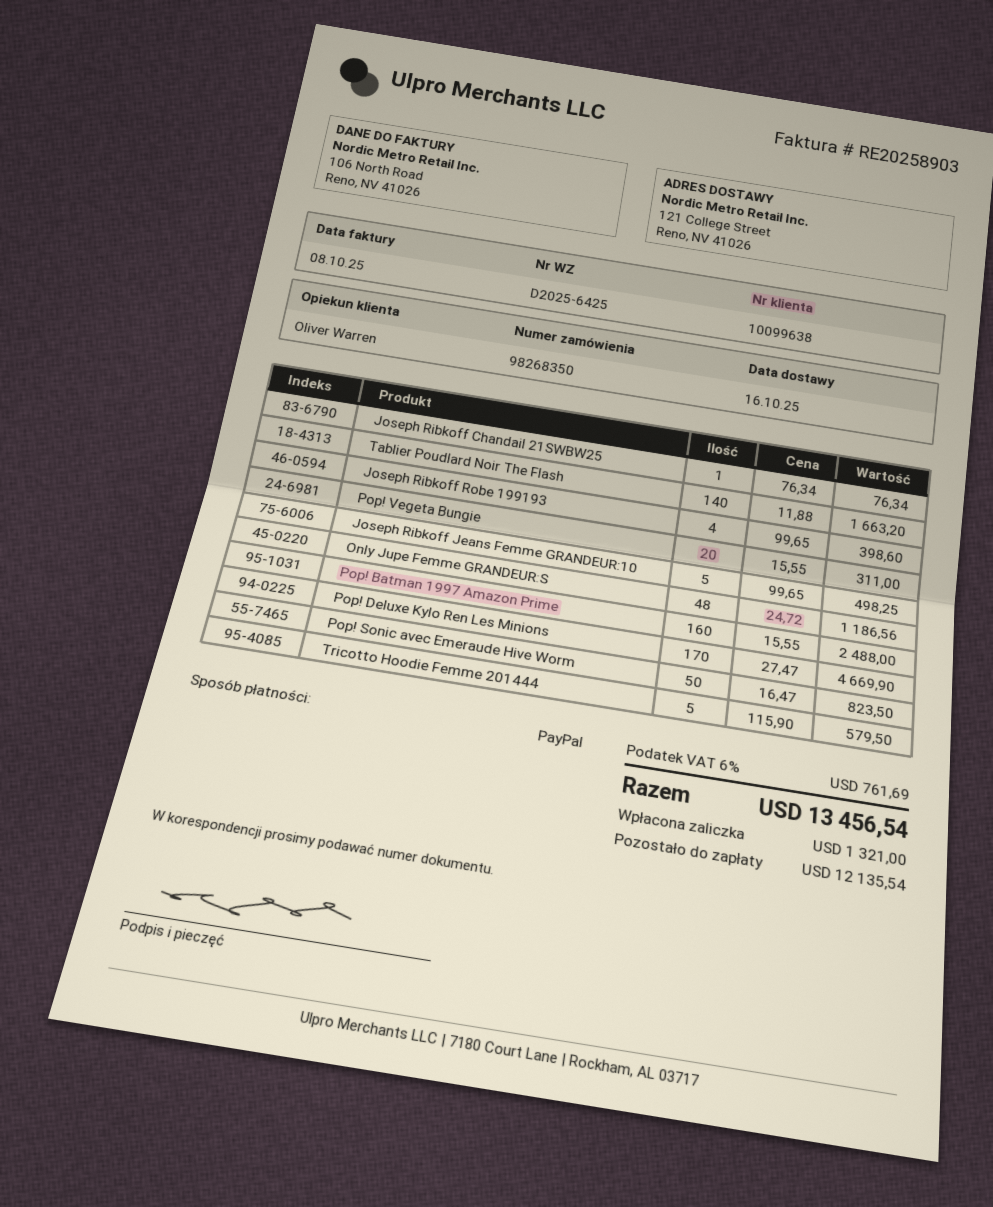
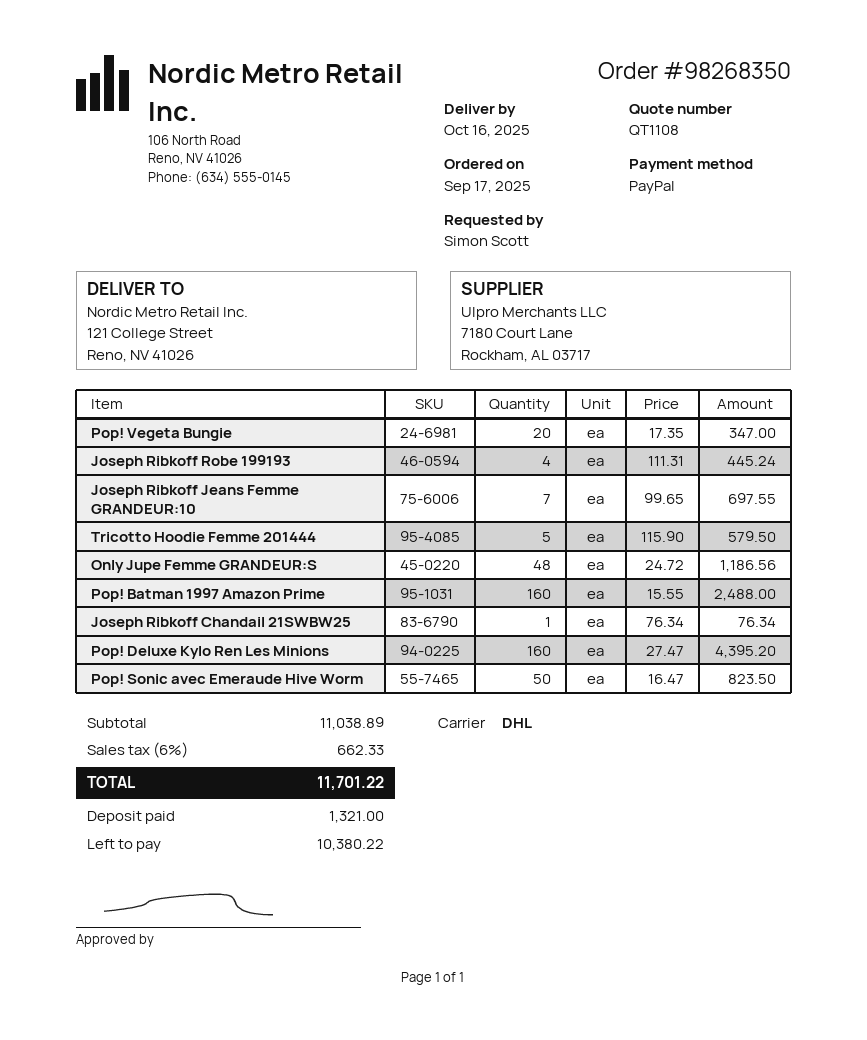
Tablier Poudlard Noir The Flash: 140 x 11.88 = 1663.20 -> none
Joseph Ribkoff Robe 199193: 4 x 99.65 = 398.60 -> 4 x 111.31 = 445.24
Pop! Vegeta Bungie: 20 x 15.55 = 311.00 -> 20 x 17.35 = 347.00
Joseph Ribkoff Jeans Femme GRANDEUR:10: 5 x 99.65 = 498.25 -> 7 x 99.65 = 697.55
Pop! Deluxe Kylo Ren Les Minions: 170 x 27.47 = 4669.90 -> 160 x 27.47 = 4395.20
tax: 6% = 761.69 -> 6% = 662.33
total: 13456.54 -> 11701.22
balance: 12135.54 -> 10380.22

